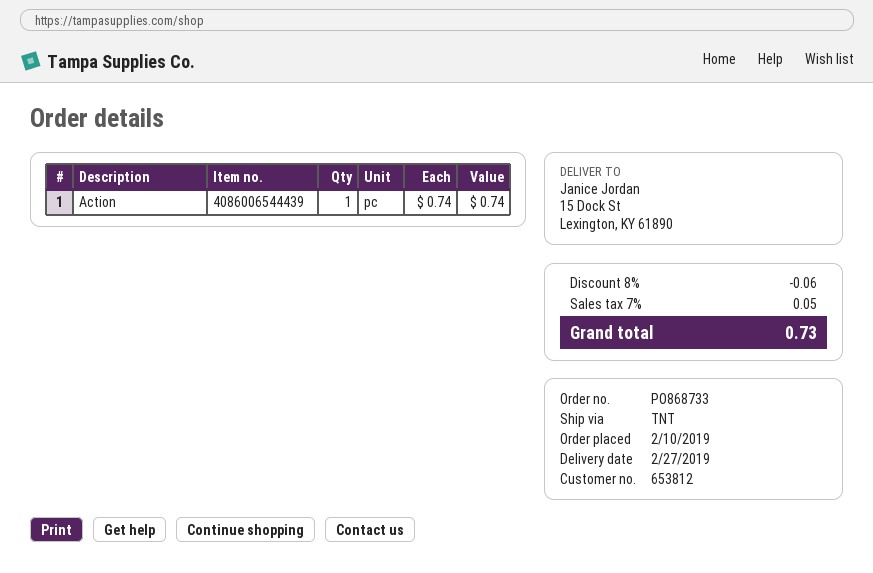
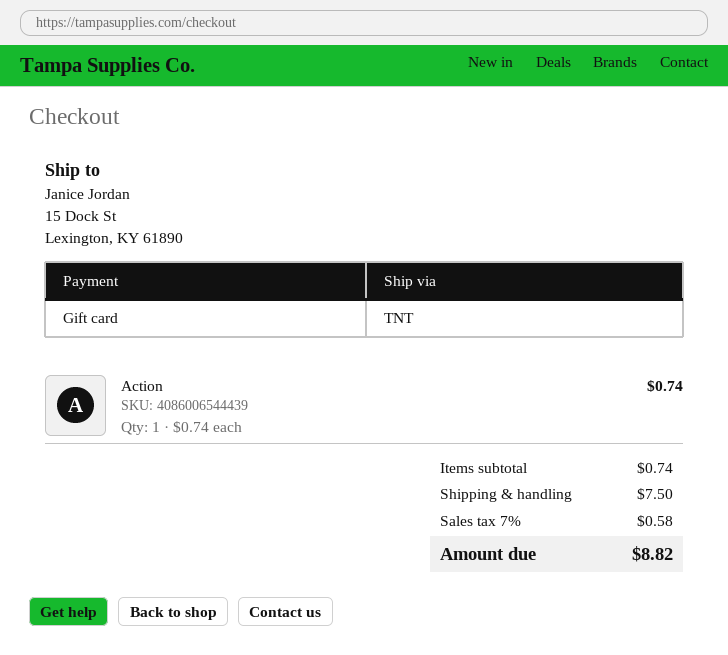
discount: 8% = 0.06 -> none
shipping: none -> 7.50
tax: 7% = 0.05 -> 7% = 0.58
total: 0.73 -> 8.82

